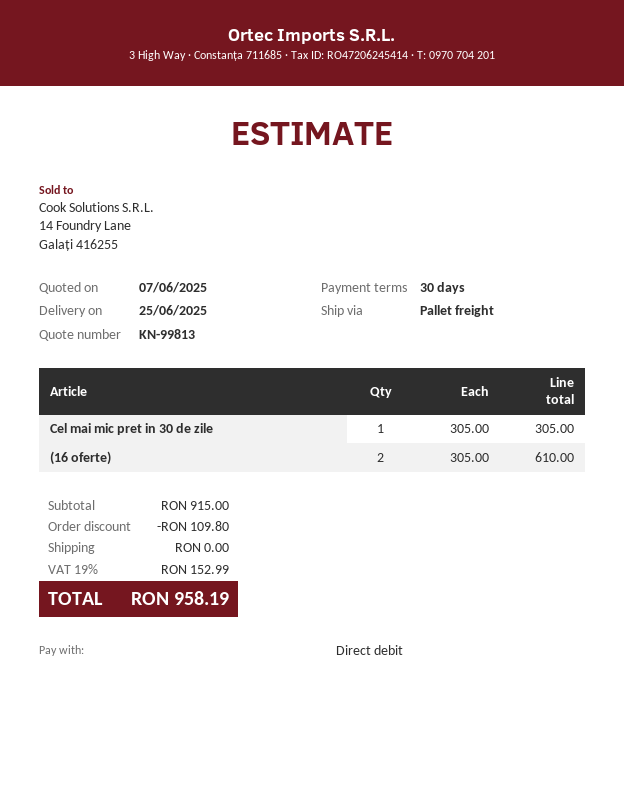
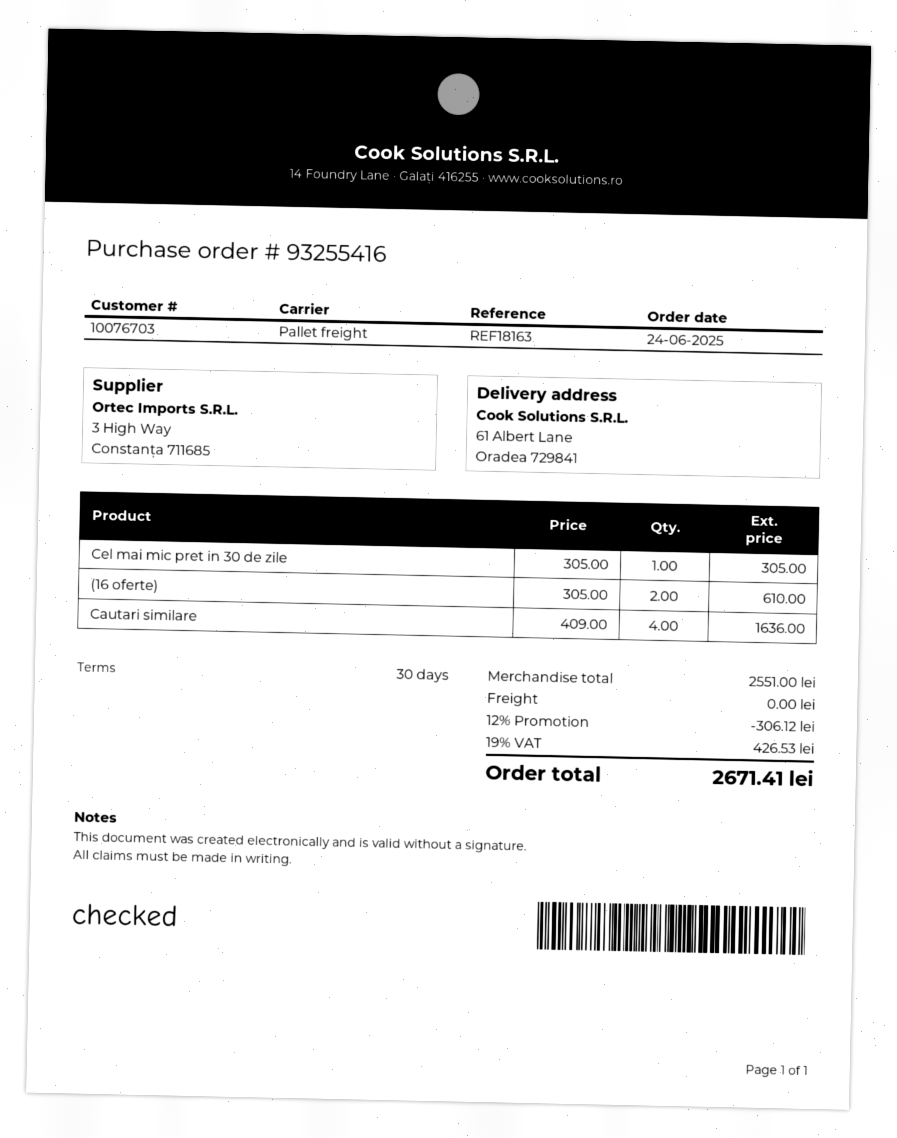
Cautari similare: none -> 4 x 409.00 = 1636.00
subtotal: 915.00 -> 2551.00
discount: 109.80 -> 306.12
tax: 19% = 152.99 -> 19% = 426.53
total: 958.19 -> 2671.41

